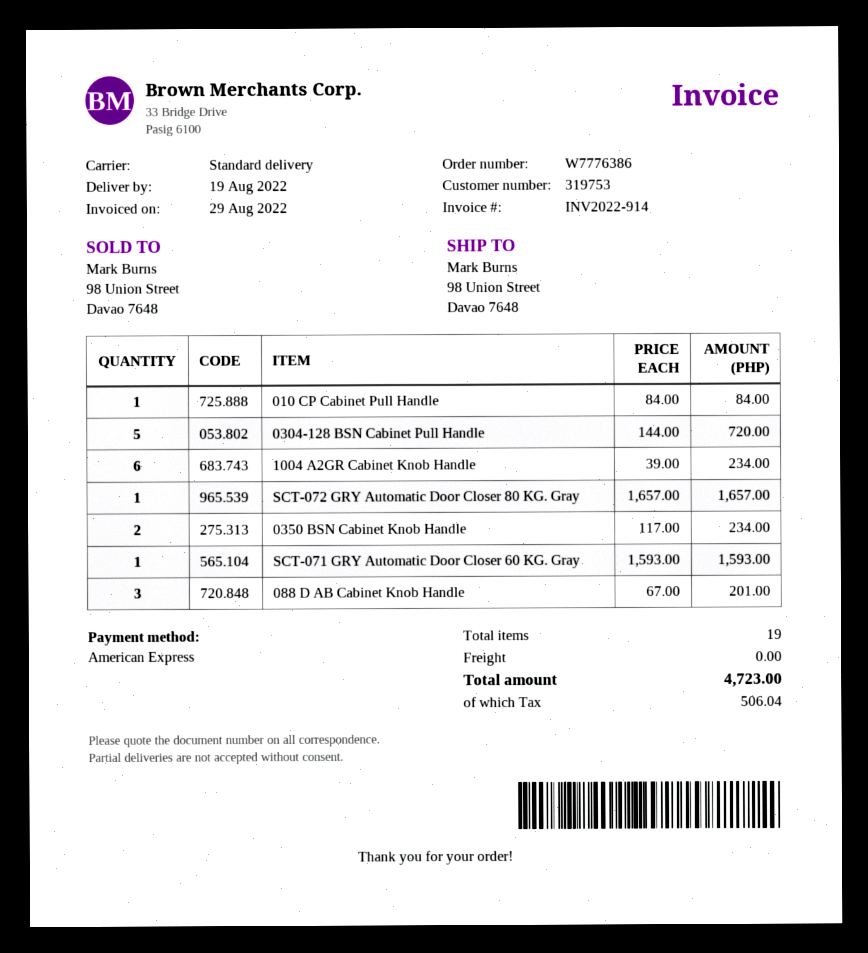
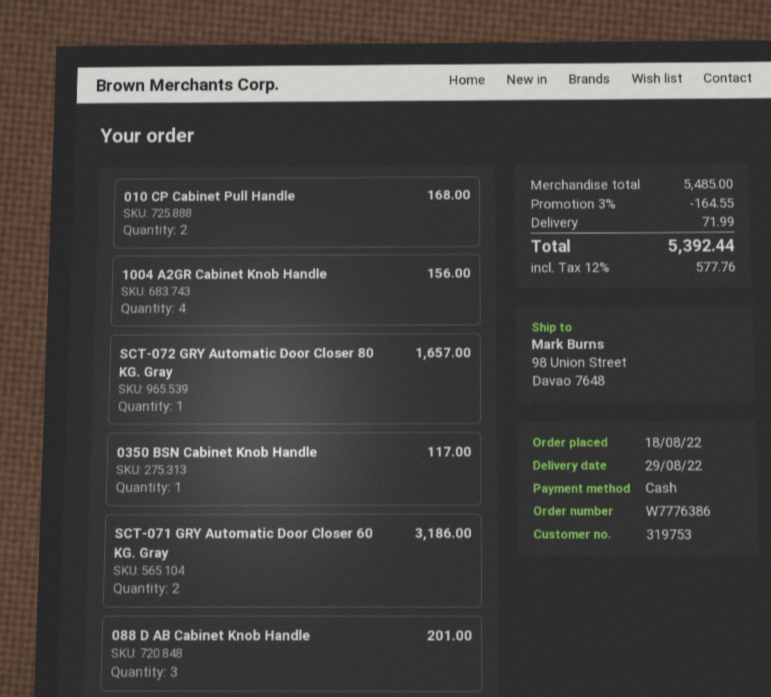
delivery date: 2022-08-19 -> 2022-08-29
payment method: American Express -> cash
010 CP Cabinet Pull Handle: 1 for 84.00 -> 2 for 168.00
0304-128 BSN Cabinet Pull Handle: 5 for 720.00 -> none
1004 A2GR Cabinet Knob Handle: 6 for 234.00 -> 4 for 156.00
0350 BSN Cabinet Knob Handle: 2 for 234.00 -> 1 for 117.00
SCT-071 GRY Automatic Door Closer 60 KG. Gray: 1 for 1593.00 -> 2 for 3186.00
discount: none -> 3% = 164.55
shipping: 0.00 -> 71.99
tax: 506.04 -> 577.76
total: 4723.00 -> 5392.44

